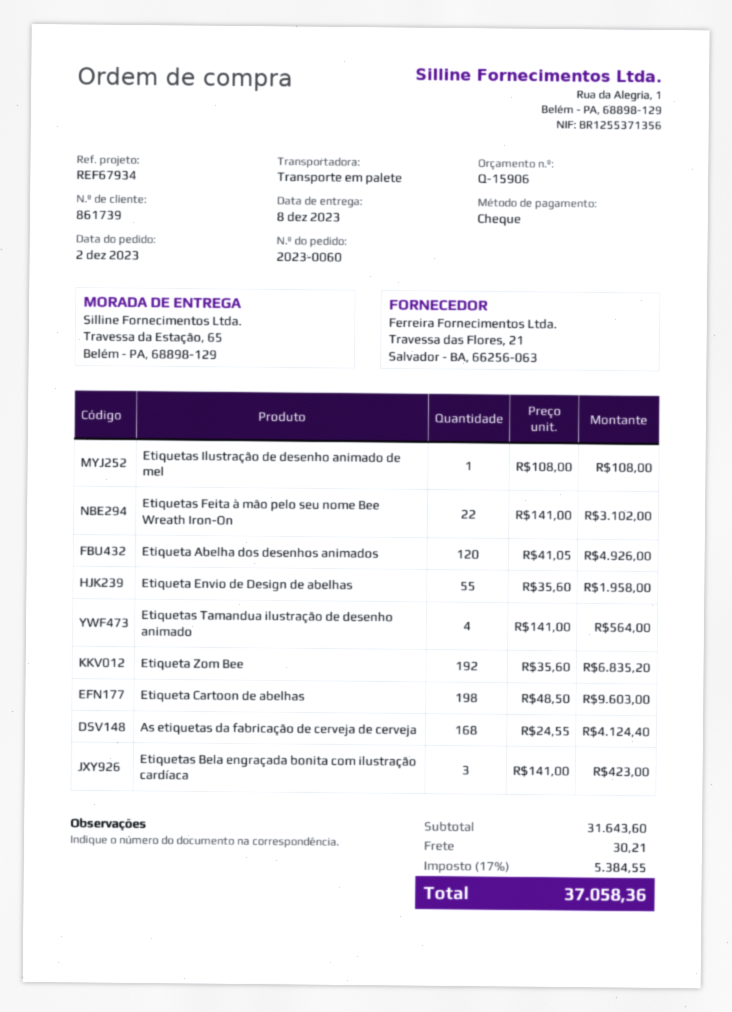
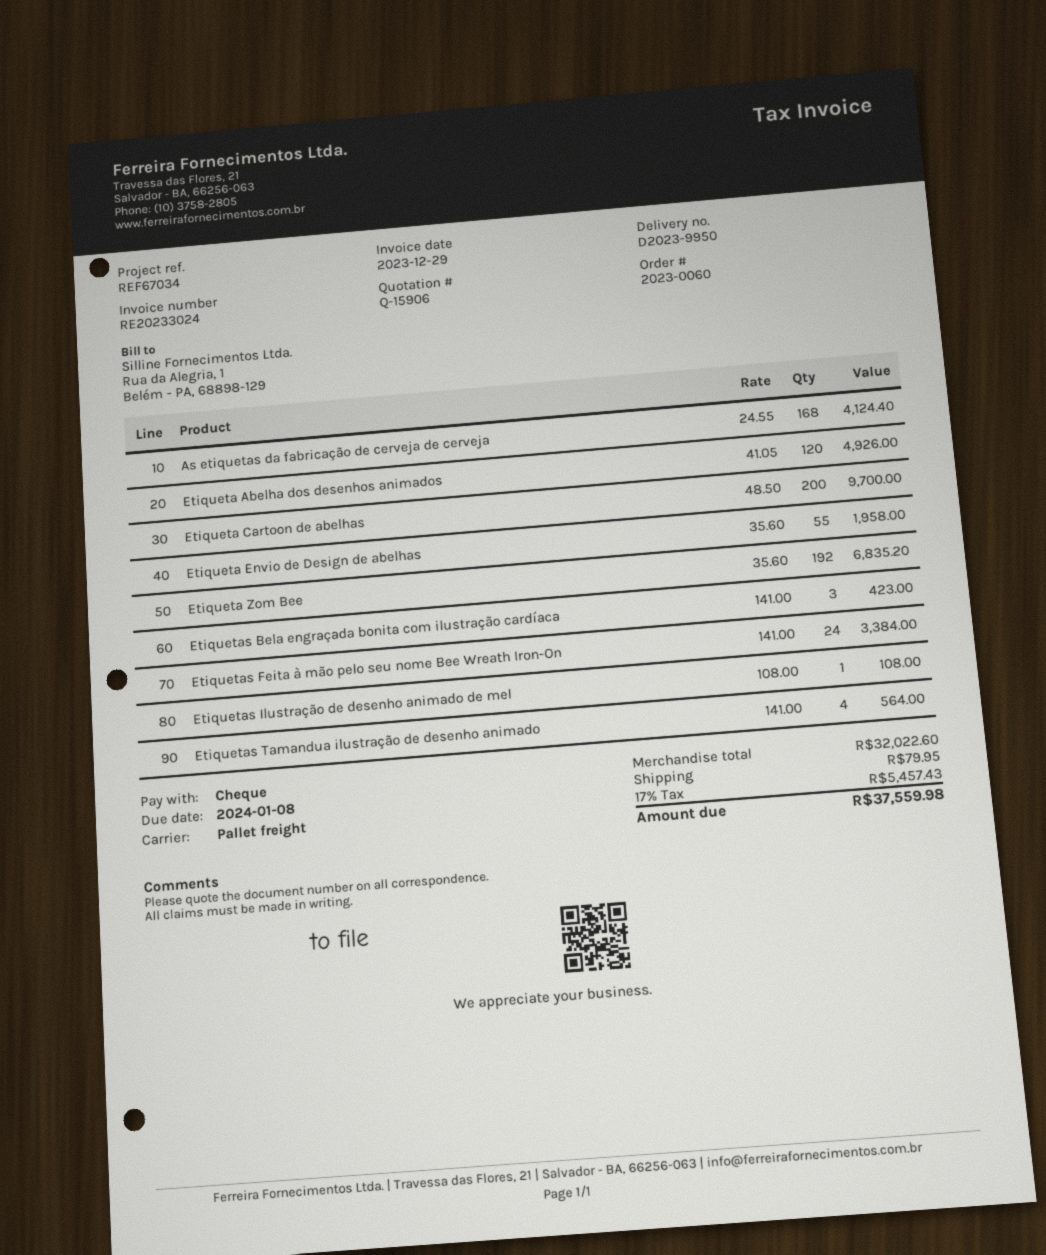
reference: REF67934 -> REF67034
Etiquetas Feita à mão pelo seu nome Bee Wreath Iron-On: 22 x 141.00 = 3102.00 -> 24 x 141.00 = 3384.00
Etiqueta Cartoon de abelhas: 198 x 48.50 = 9603.00 -> 200 x 48.50 = 9700.00
subtotal: 31643.60 -> 32022.60
shipping: 30.21 -> 79.95
tax: 17% = 5384.55 -> 17% = 5457.43
total: 37058.36 -> 37559.98

